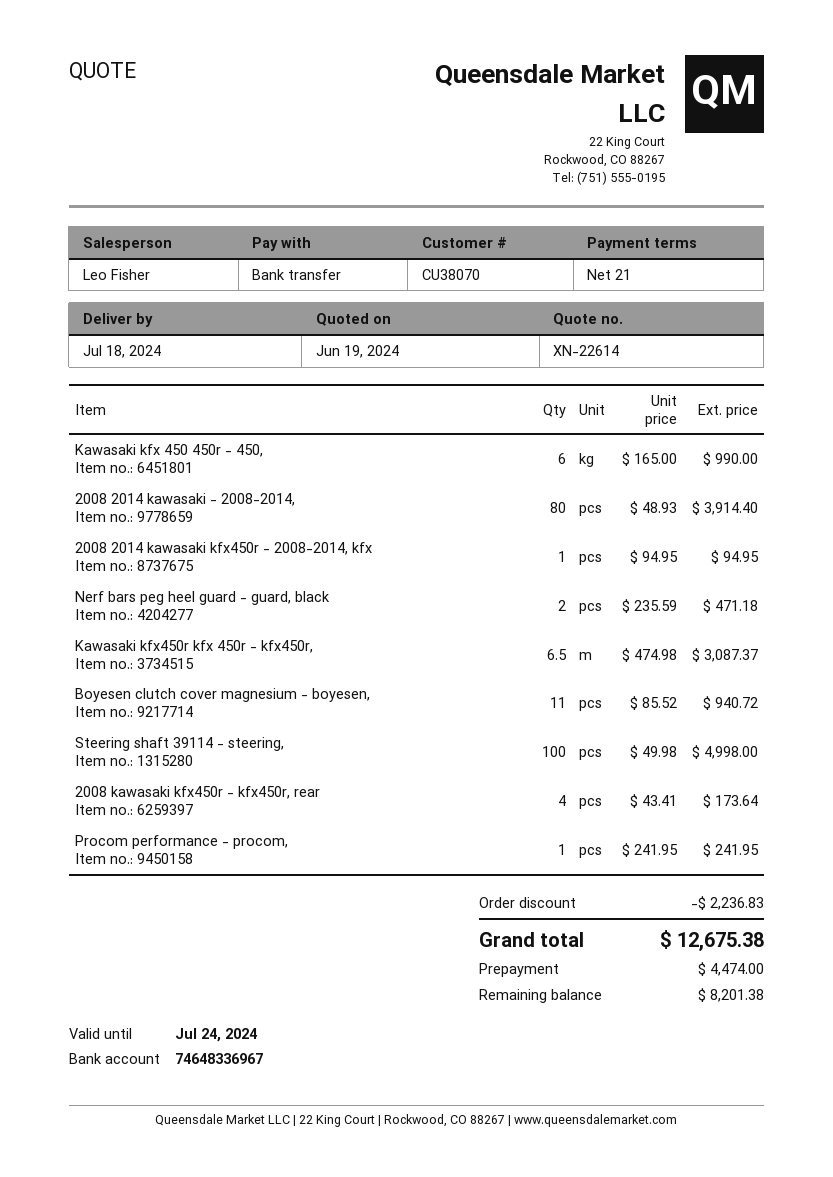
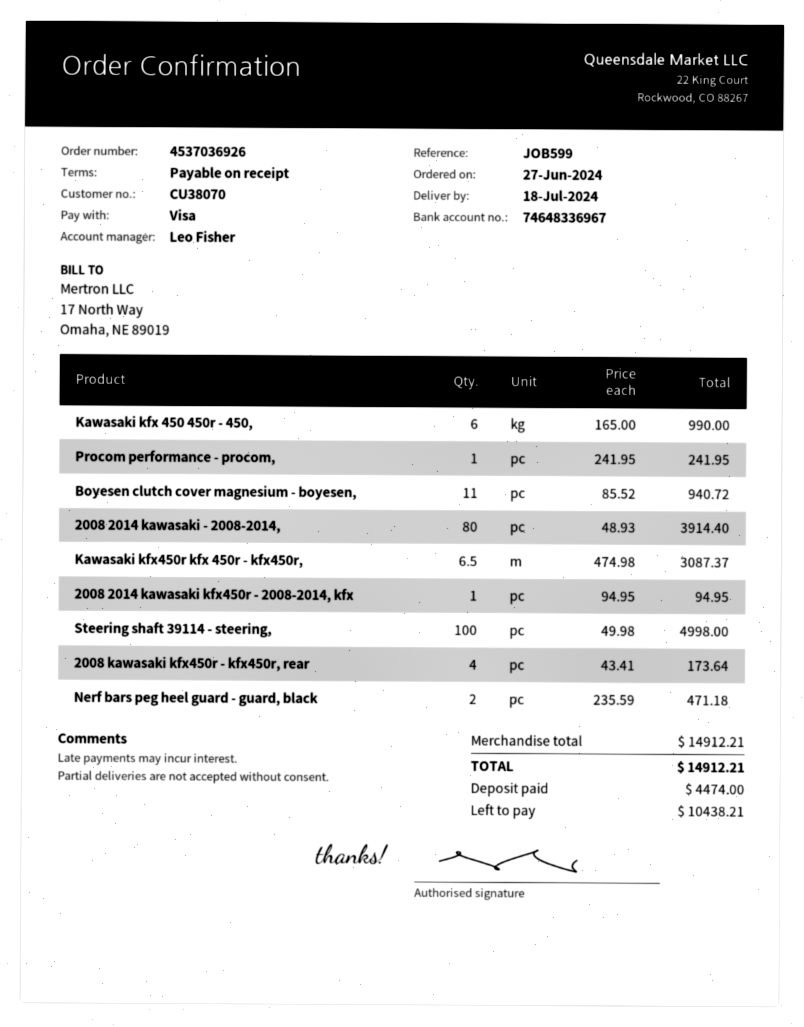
payment terms: 21 days -> on receipt
payment method: bank transfer -> Visa
discount: 2236.83 -> none
total: 12675.38 -> 14912.21
balance: 8201.38 -> 10438.21

